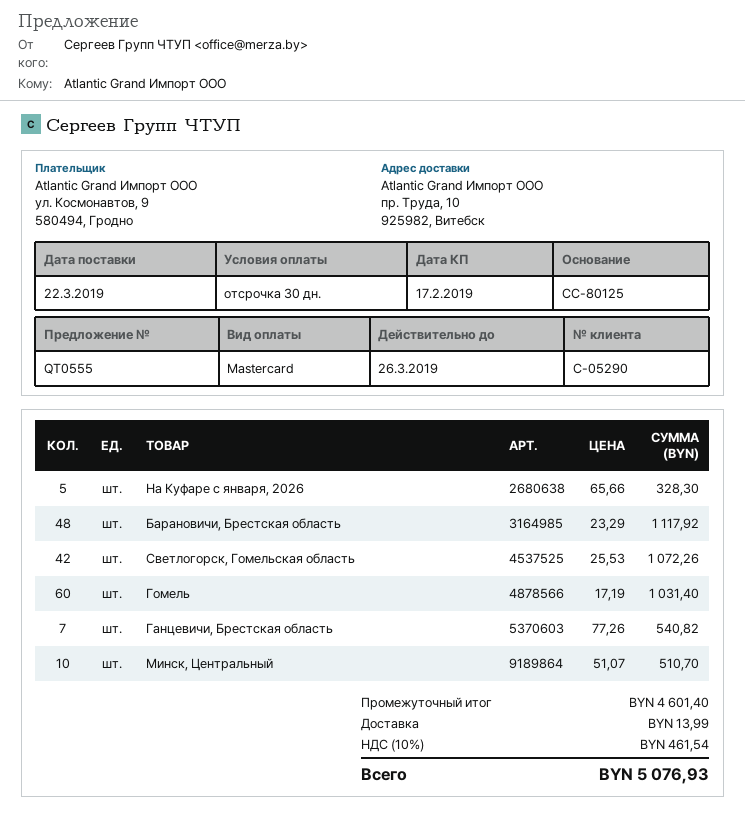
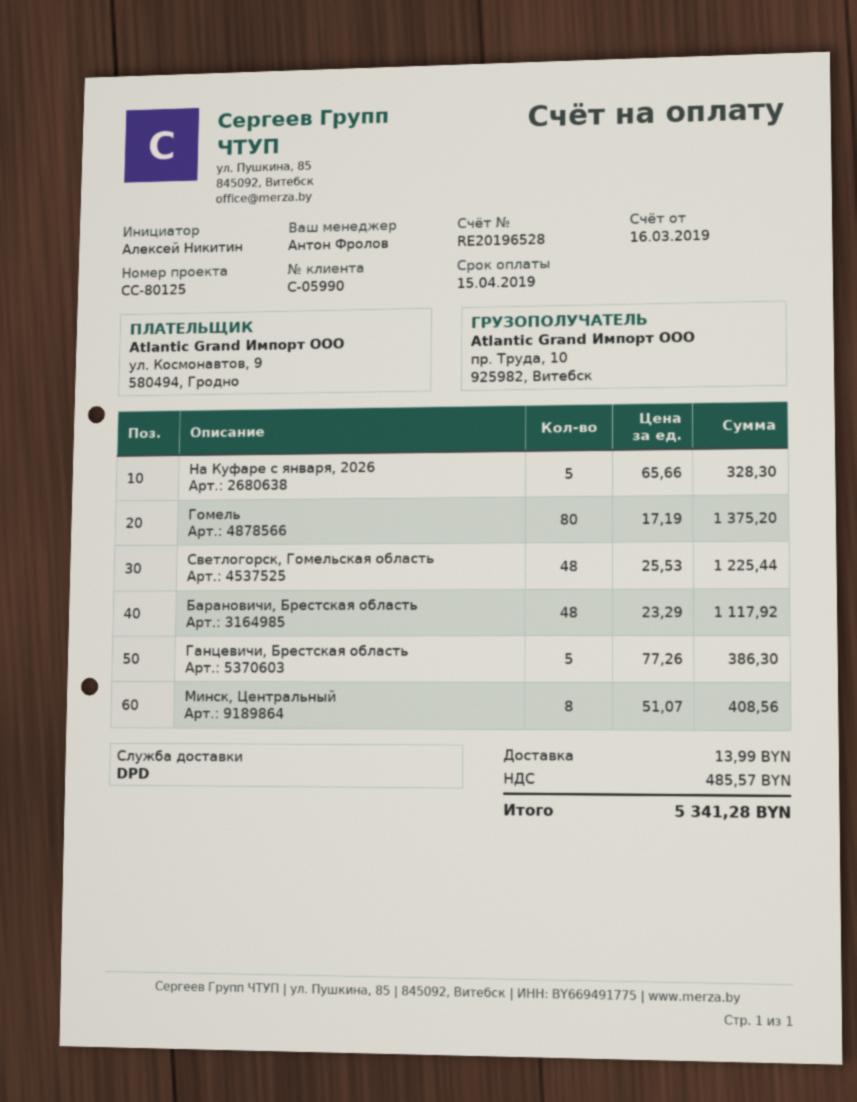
customer number: C-05290 -> C-05990
Светлогорск, Гомельская область: 42 x 25.53 = 1072.26 -> 48 x 25.53 = 1225.44
Гомель: 60 x 17.19 = 1031.40 -> 80 x 17.19 = 1375.20
Ганцевичи, Брестская область: 7 x 77.26 = 540.82 -> 5 x 77.26 = 386.30
Минск, Центральный: 10 x 51.07 = 510.70 -> 8 x 51.07 = 408.56
tax: 461.54 -> 485.57
total: 5076.93 -> 5341.28

